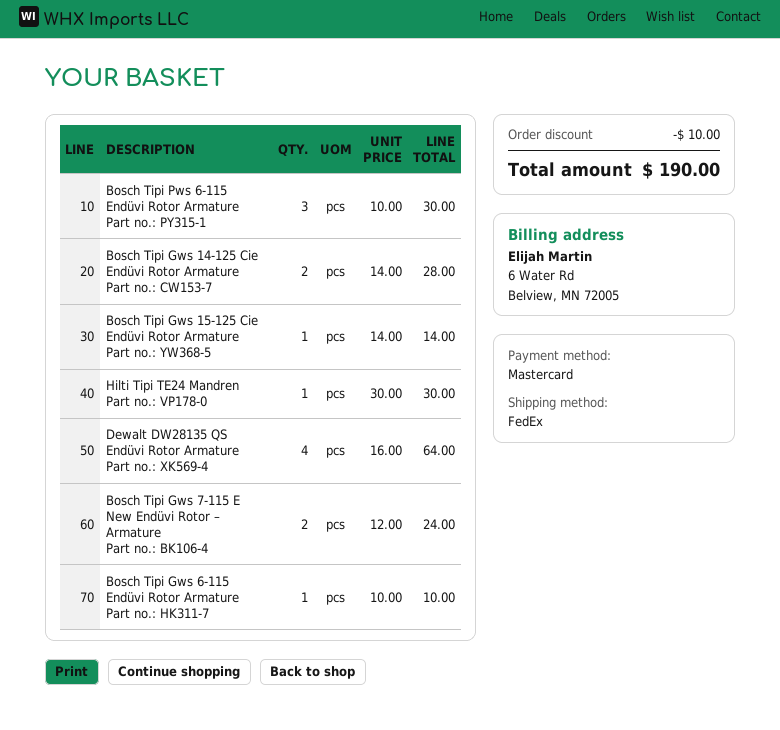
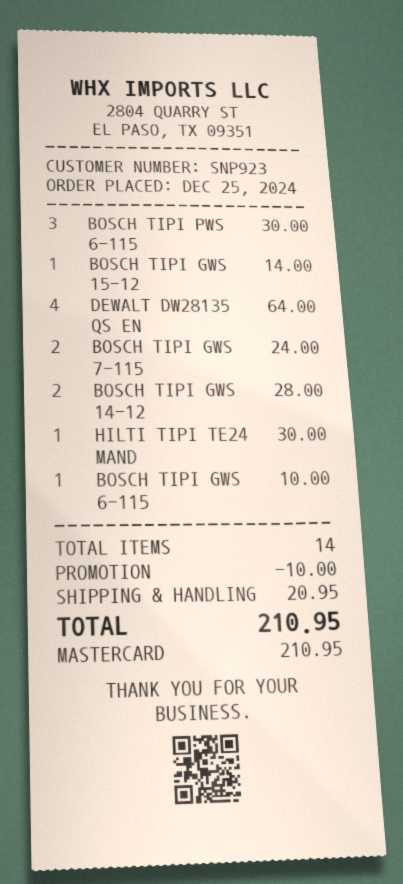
shipping: none -> 20.95
total: 190.00 -> 210.95

